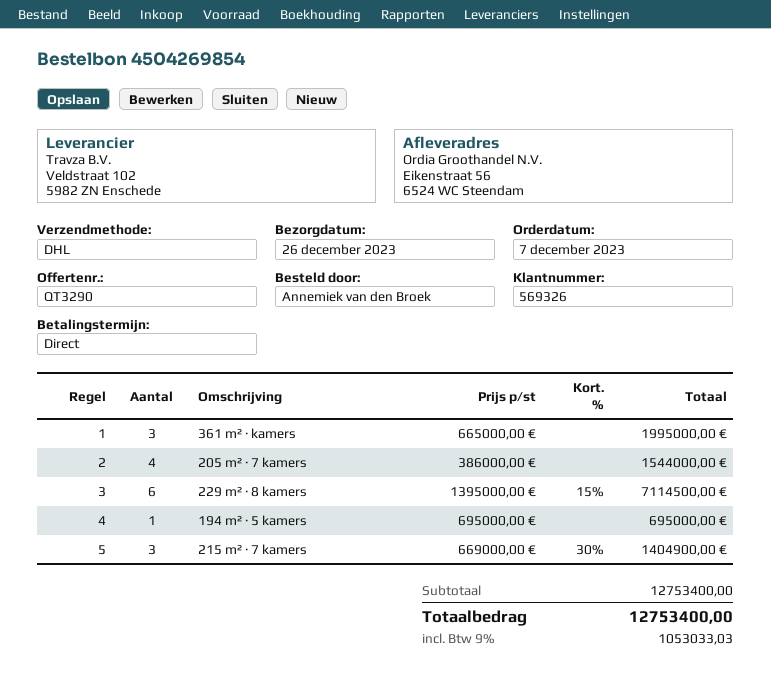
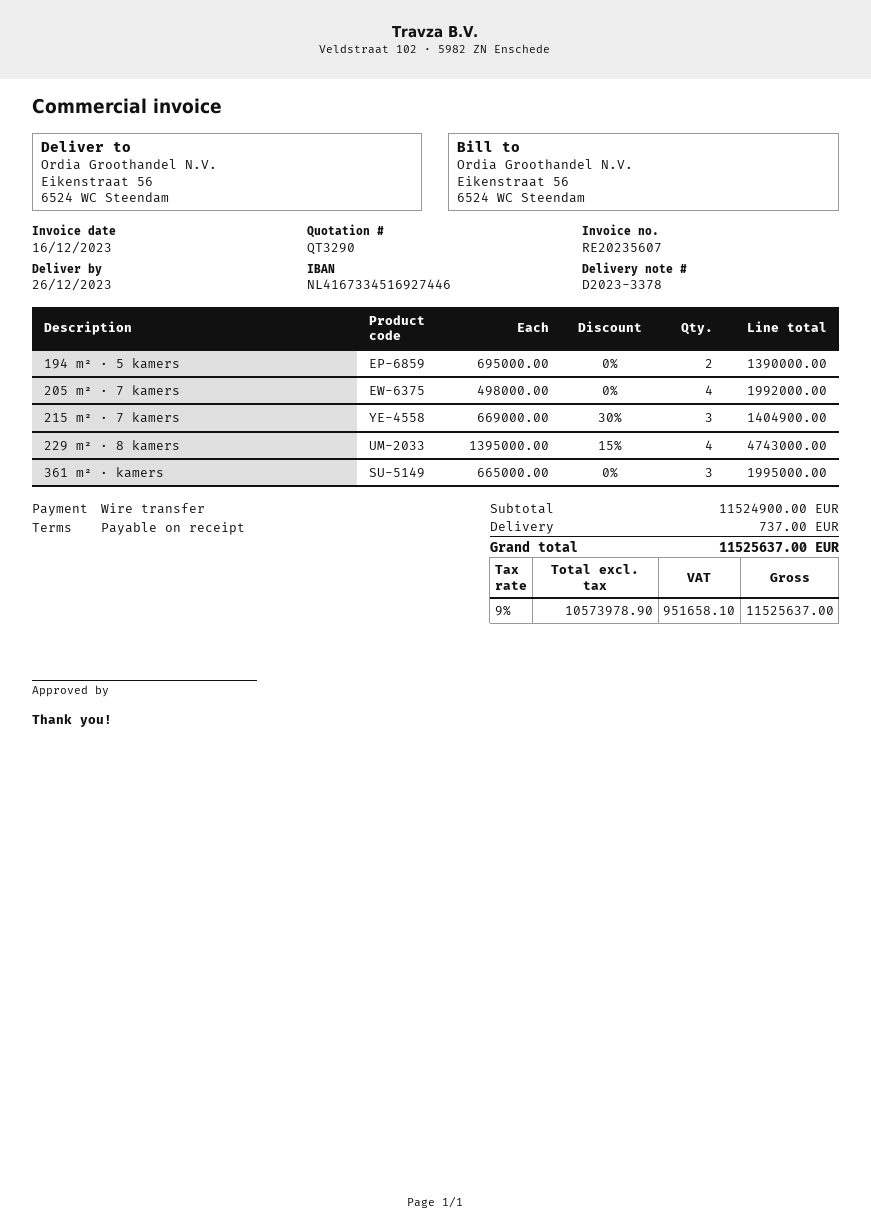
205 m² · 7 kamers: 4 x 386000.00 = 1544000.00 -> 4 x 498000.00 = 1992000.00
229 m² · 8 kamers: 6 x 1395000.00 - 15% = 7114500.00 -> 4 x 1395000.00 - 15% = 4743000.00
194 m² · 5 kamers: 1 x 695000.00 = 695000.00 -> 2 x 695000.00 = 1390000.00
subtotal: 12753400.00 -> 11524900.00
shipping: none -> 737.00
tax: 9% = 1053033.03 -> 9% = 951658.10
total: 12753400.00 -> 11525637.00

